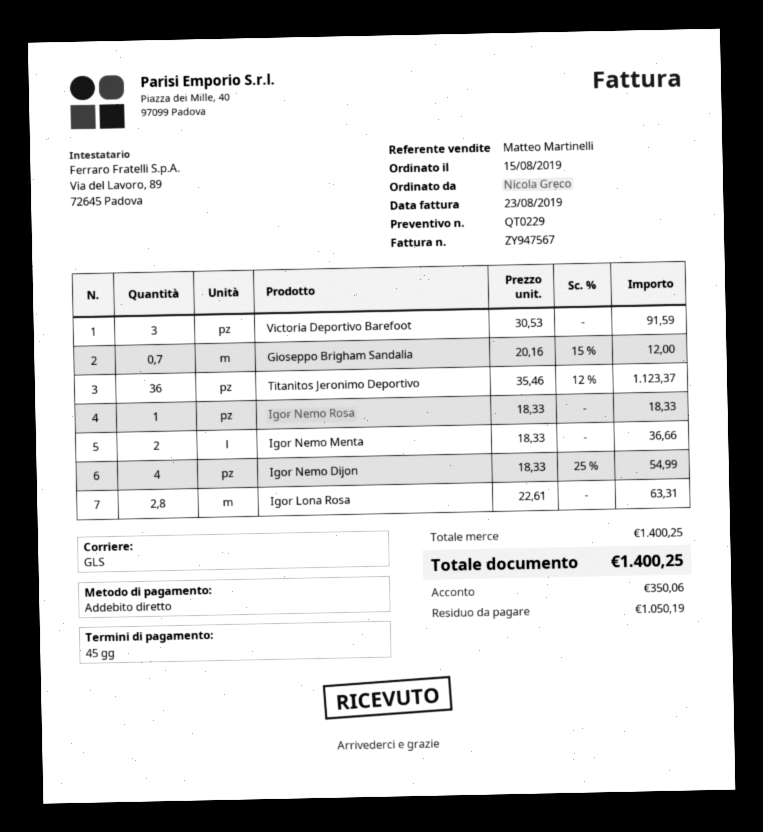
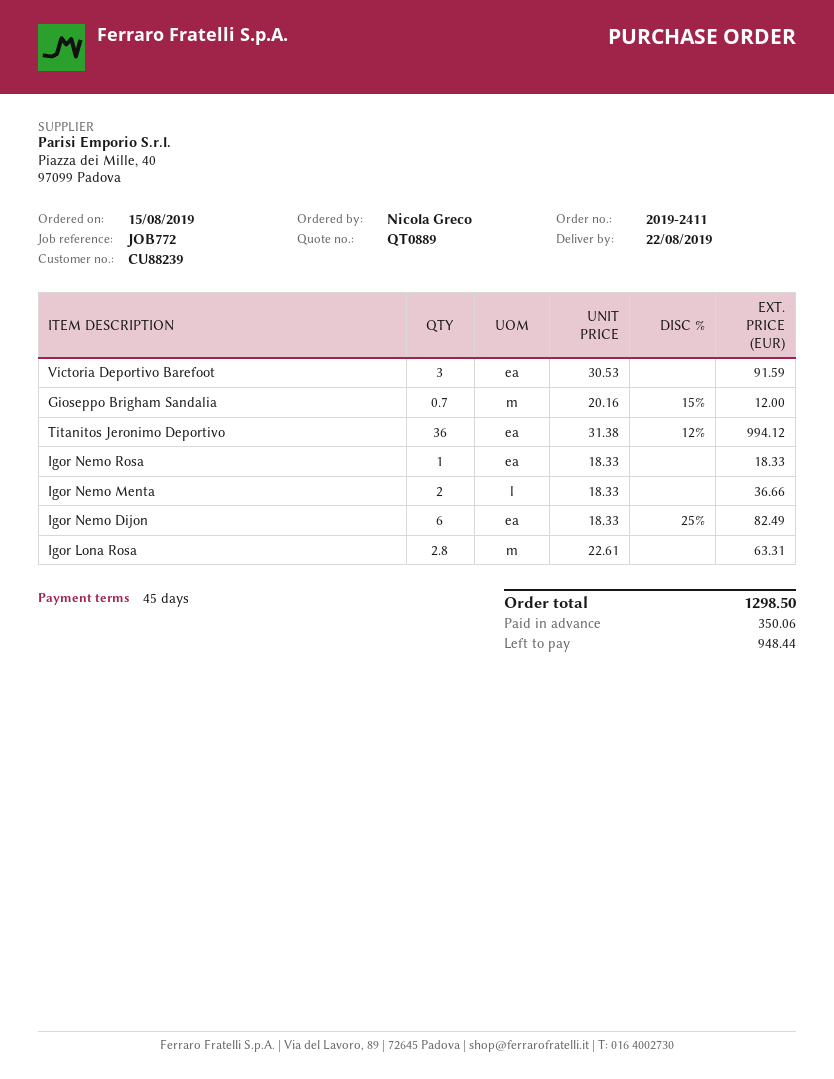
quote number: QT0229 -> QT0889
Titanitos Jeronimo Deportivo: 36 x 35.46 - 12% = 1123.37 -> 36 x 31.38 - 12% = 994.12
Igor Nemo Dijon: 4 x 18.33 - 25% = 54.99 -> 6 x 18.33 - 25% = 82.49
total: 1400.25 -> 1298.50
balance: 1050.19 -> 948.44

